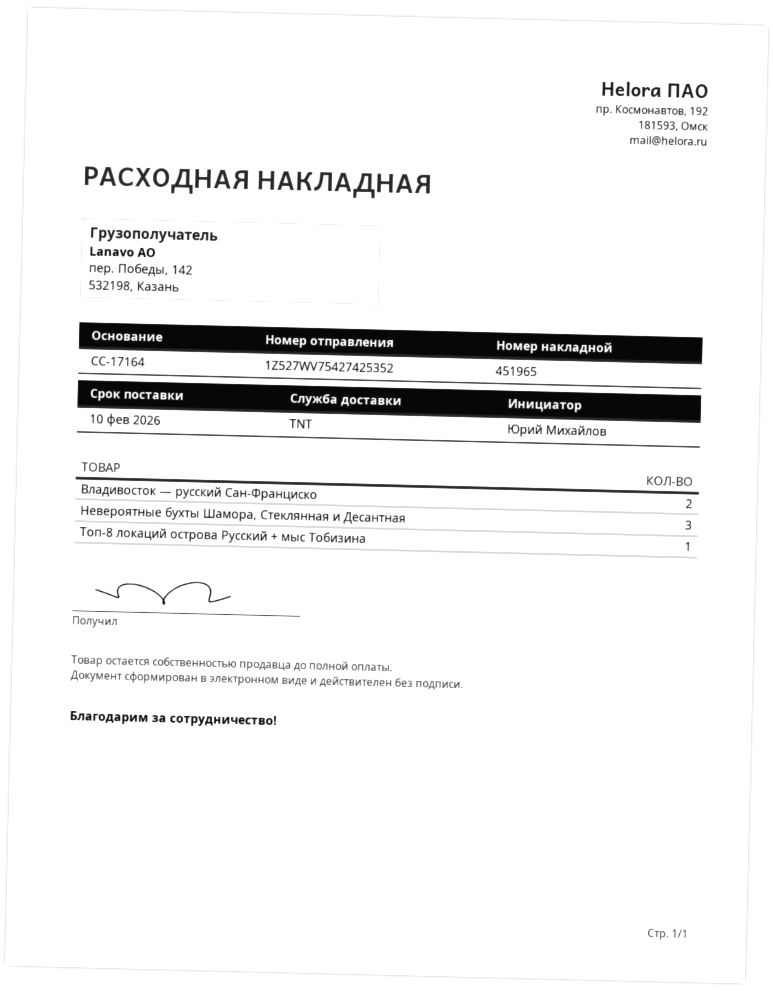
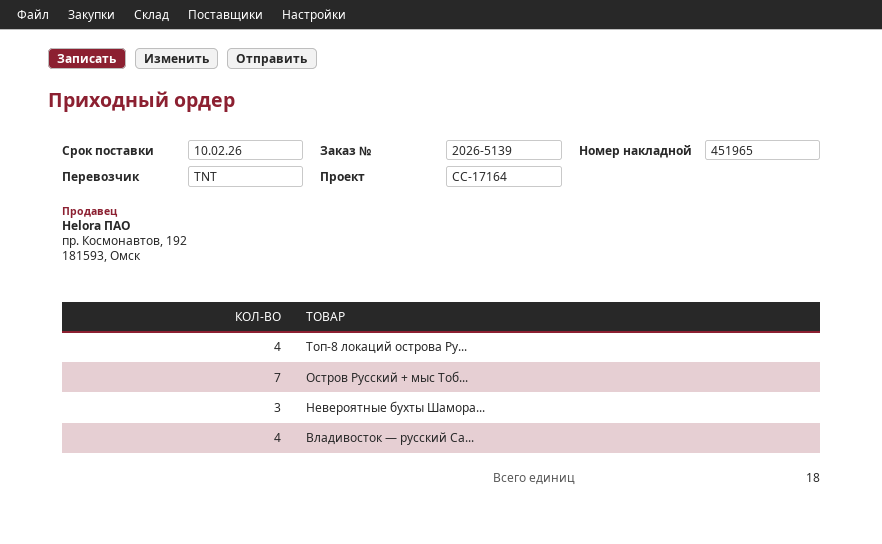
Владивосток — русский Сан-Франциско: 2 -> 4
Топ-8 локаций острова Русский + мыс Тобизина: 1 -> 4
Остров Русский + мыс Тоб...: none -> 7

